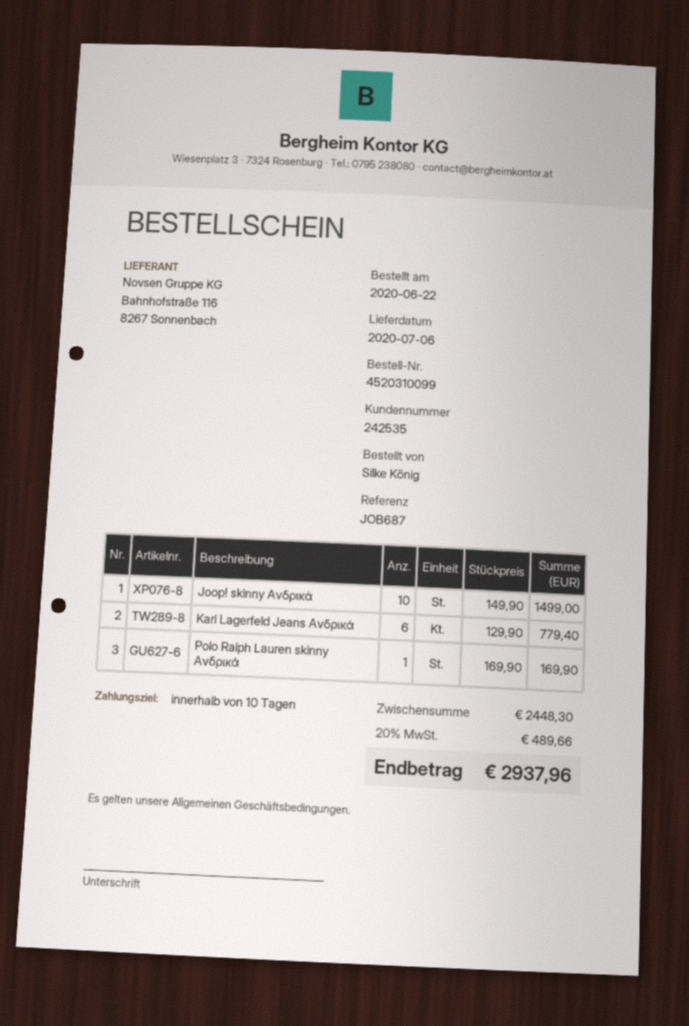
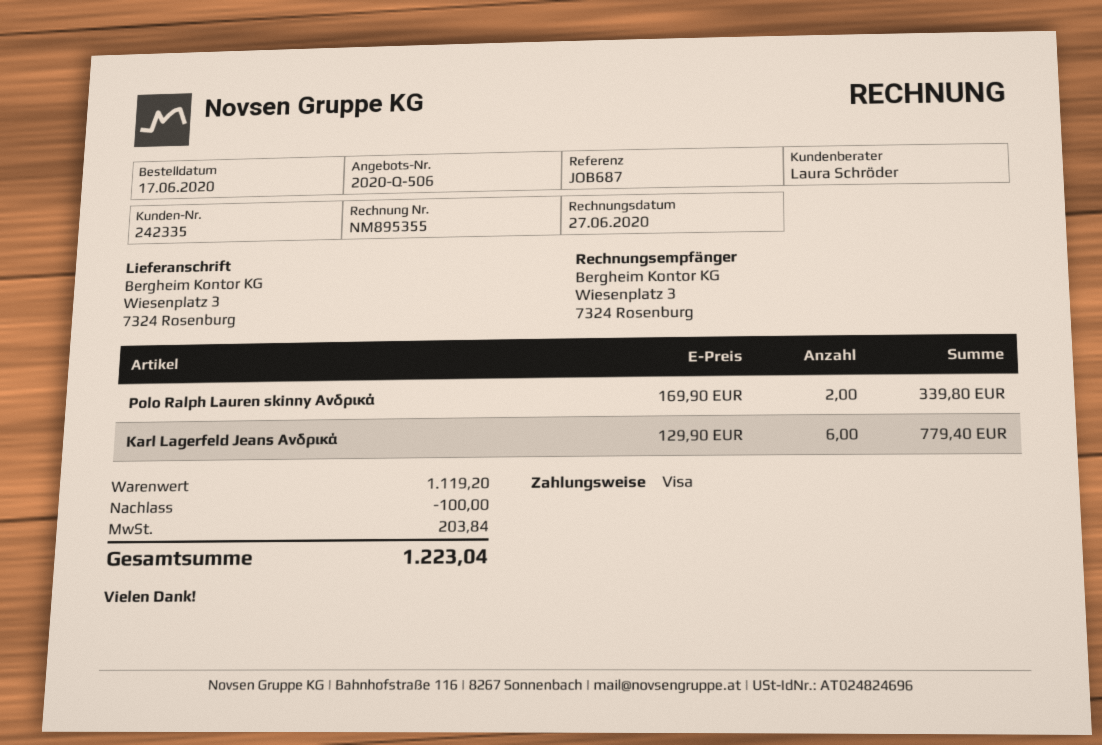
order date: 2020-06-22 -> 2020-06-17
customer number: 242535 -> 242335
Joop! skinny Ανδρικά: 10 x 149.90 = 1499.00 -> none
Polo Ralph Lauren skinny Ανδρικά: 1 x 169.90 = 169.90 -> 2 x 169.90 = 339.80
subtotal: 2448.30 -> 1119.20
discount: none -> 100.00
tax: 489.66 -> 203.84
total: 2937.96 -> 1223.04

